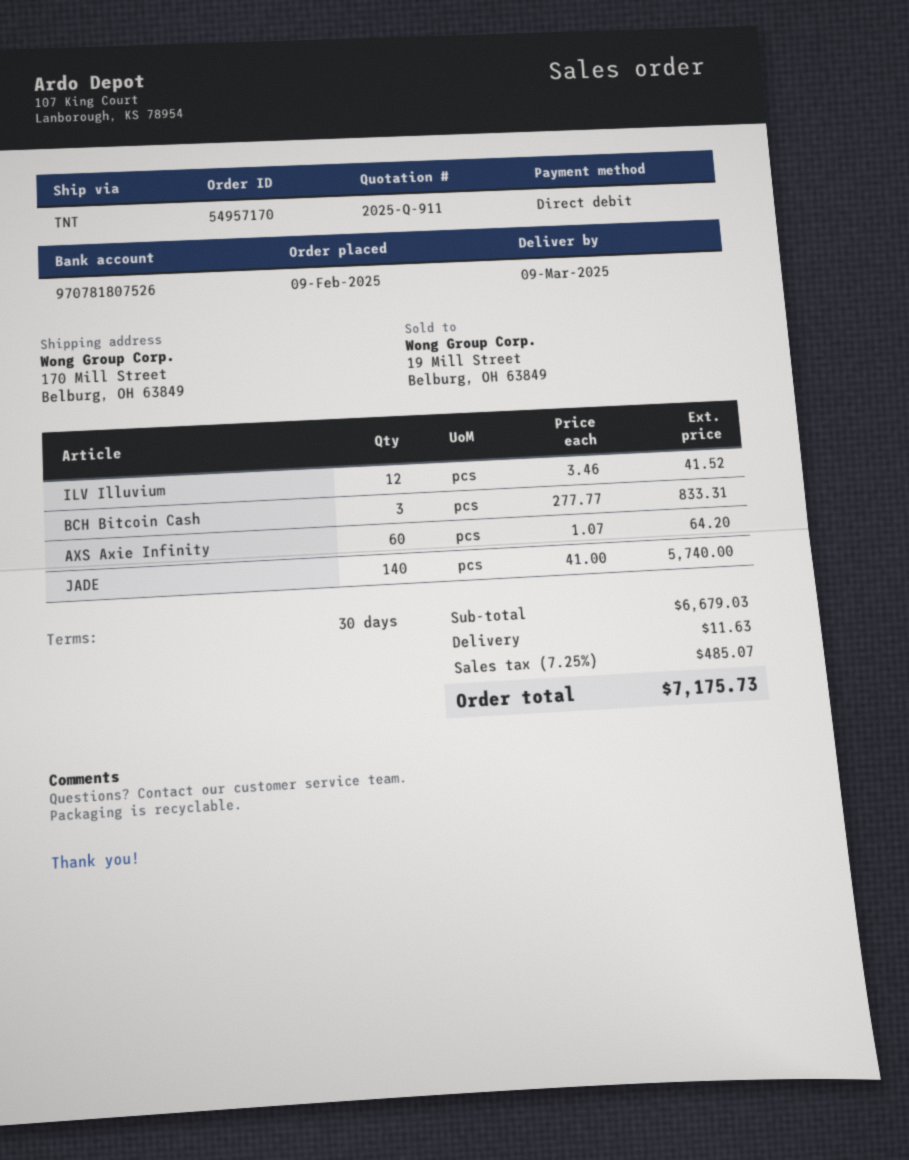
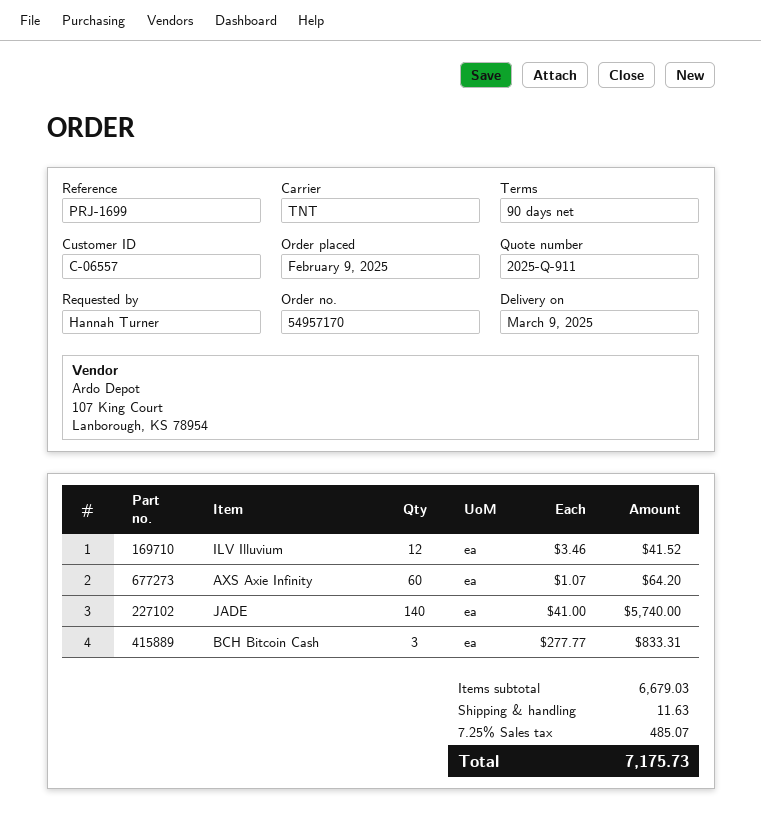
payment terms: 30 days -> 90 days

